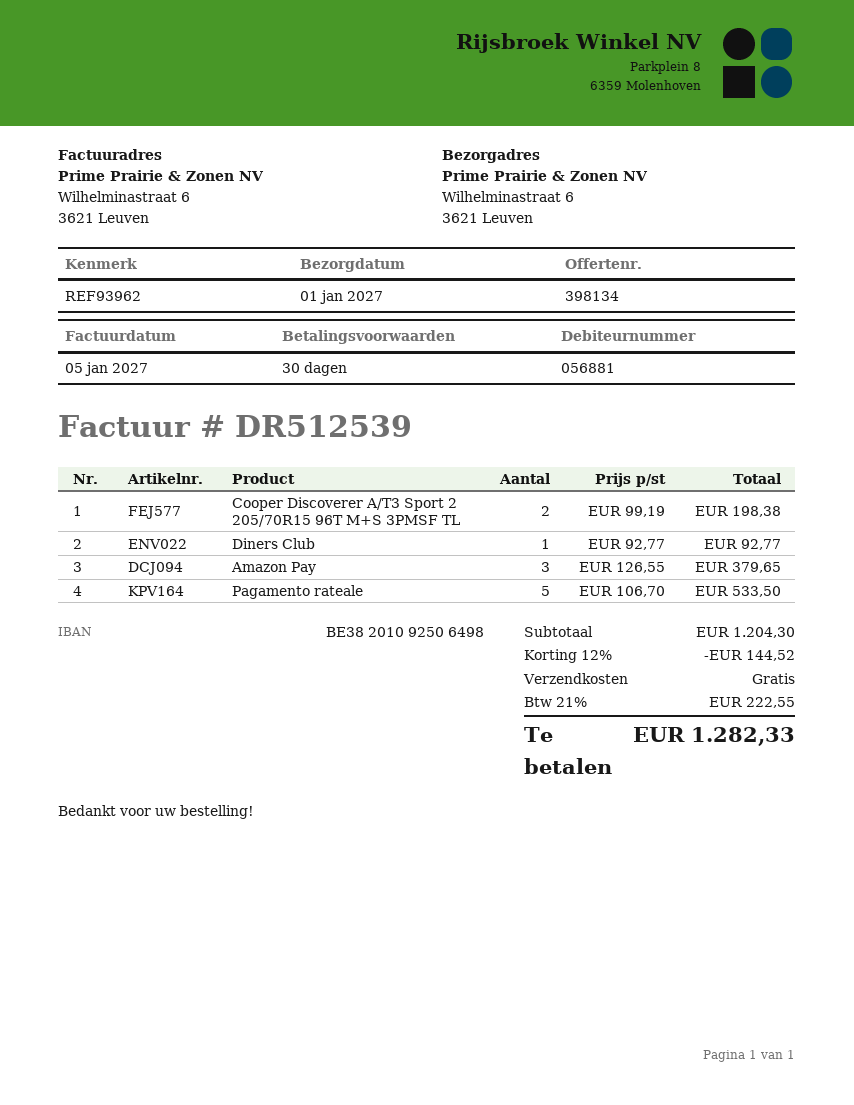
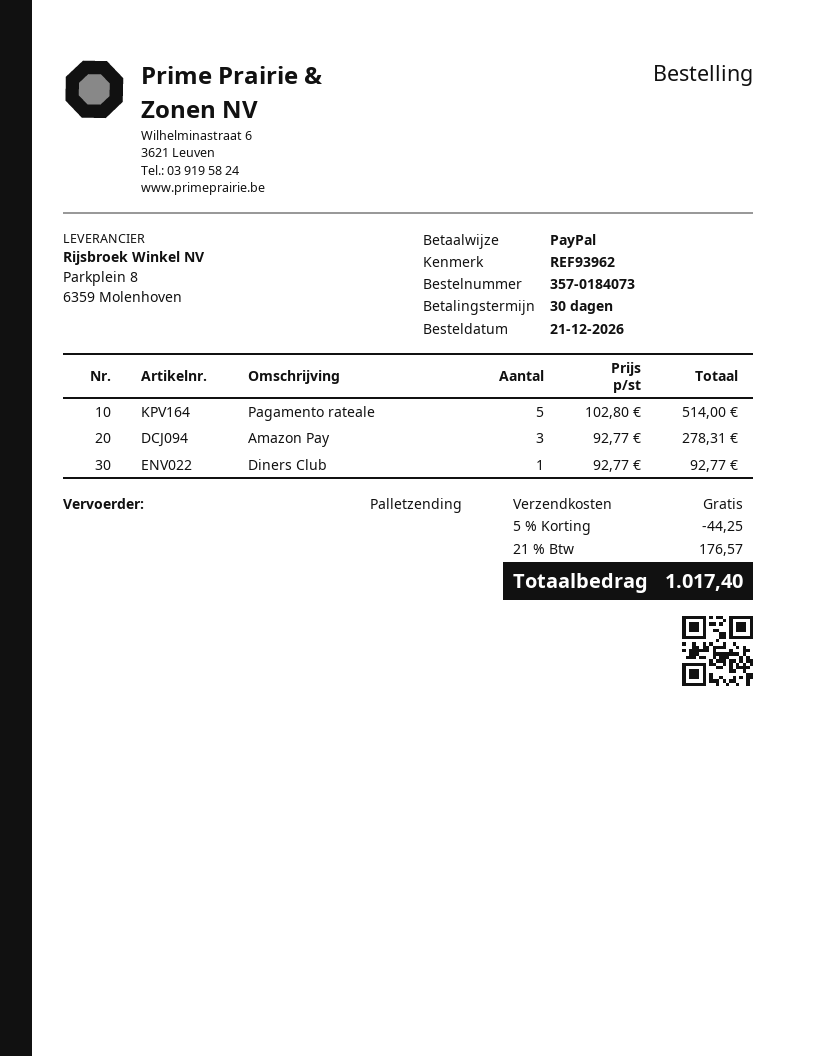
Cooper Discoverer A/T3 Sport 2 205/70R15 96T M+S 3PMSF TL: 2 x 99.19 = 198.38 -> none
Amazon Pay: 3 x 126.55 = 379.65 -> 3 x 92.77 = 278.31
Pagamento rateale: 5 x 106.70 = 533.50 -> 5 x 102.80 = 514.00
discount: 12% = 144.52 -> 5% = 44.25
tax: 21% = 222.55 -> 21% = 176.57
total: 1282.33 -> 1017.40

